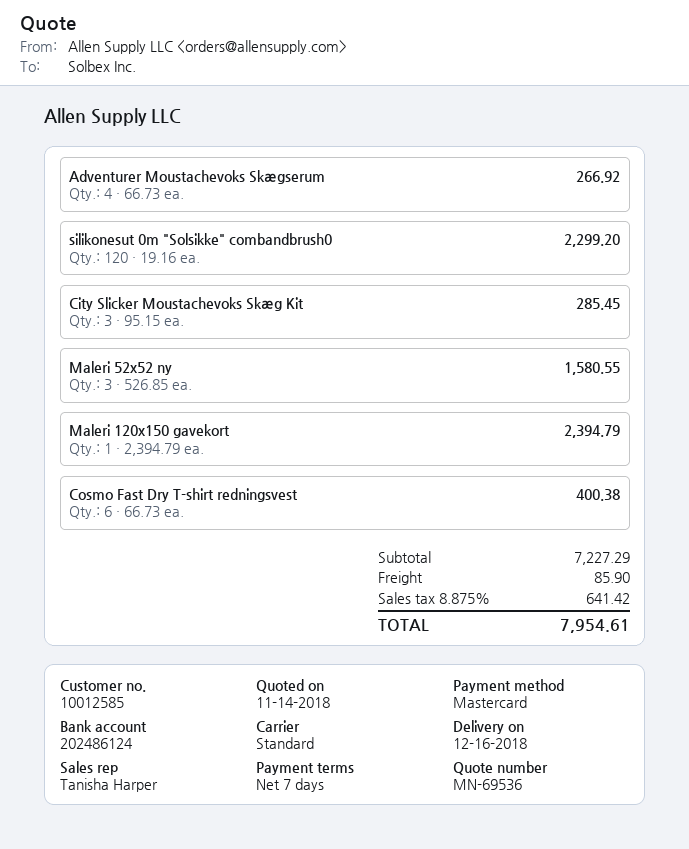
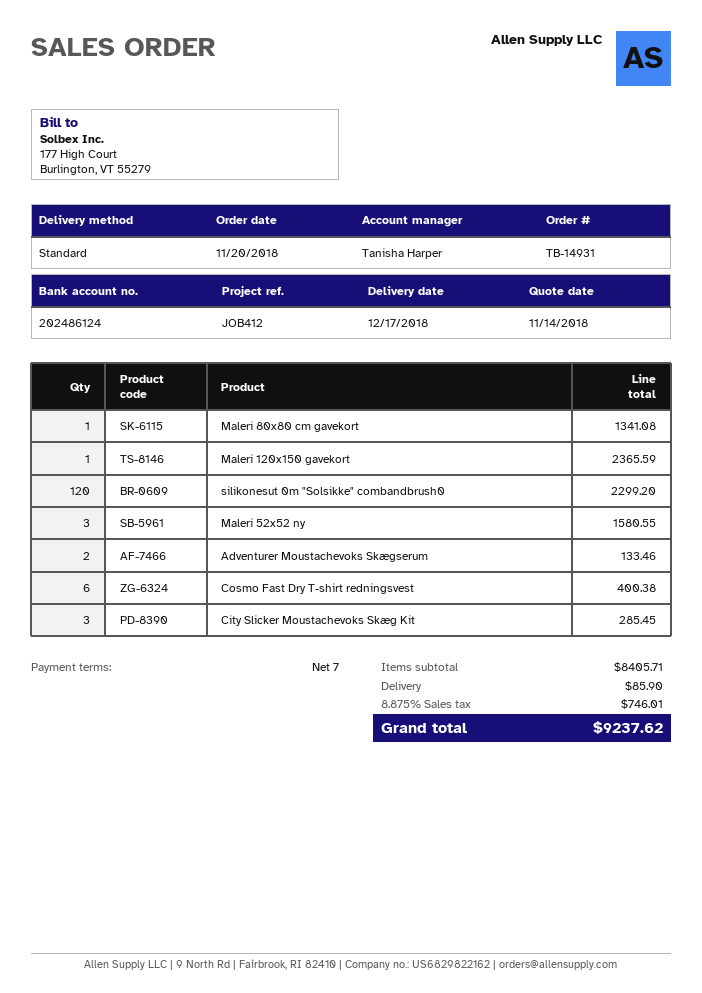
delivery date: 2018-12-16 -> 2018-12-17
Adventurer Moustachevoks Skægserum: 4 for 266.92 -> 2 for 133.46
Maleri 120x150 gavekort: 1 for 2394.79 -> 1 for 2365.59
Maleri 80x80 cm gavekort: none -> 1 for 1341.08
subtotal: 7227.29 -> 8405.71
tax: 8.875% = 641.42 -> 8.875% = 746.01
total: 7954.61 -> 9237.62

